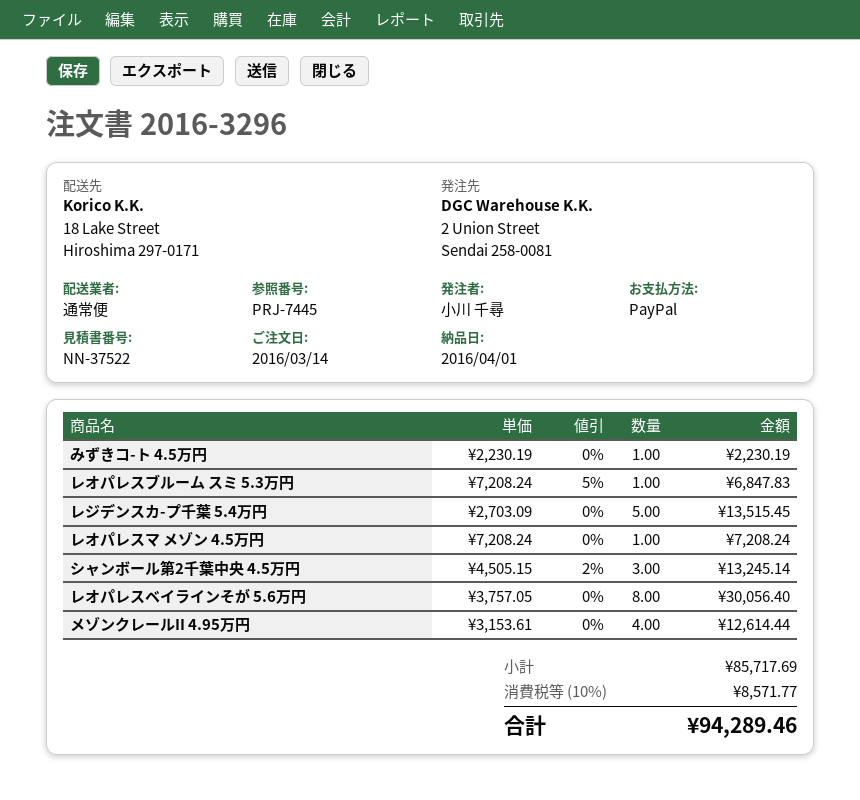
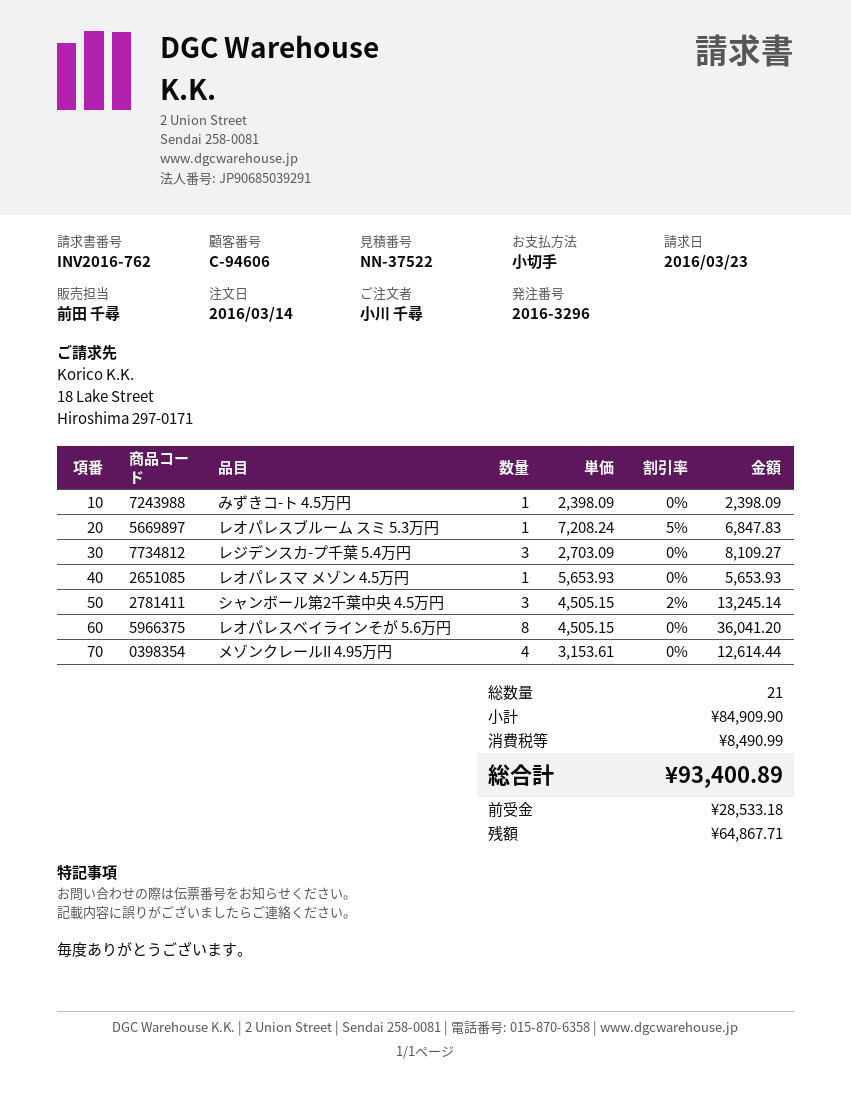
payment method: PayPal -> cheque
みずきコ-ト 4.5万円: 1 x 2230.19 = 2230.19 -> 1 x 2398.09 = 2398.09
レジデンスカ-プ千葉 5.4万円: 5 x 2703.09 = 13515.45 -> 3 x 2703.09 = 8109.27
レオパレスマ メゾン 4.5万円: 1 x 7208.24 = 7208.24 -> 1 x 5653.93 = 5653.93
レオパレスベイラインそが 5.6万円: 8 x 3757.05 = 30056.40 -> 8 x 4505.15 = 36041.20
subtotal: 85717.69 -> 84909.90
tax: 8571.77 -> 8490.99
total: 94289.46 -> 93400.89

